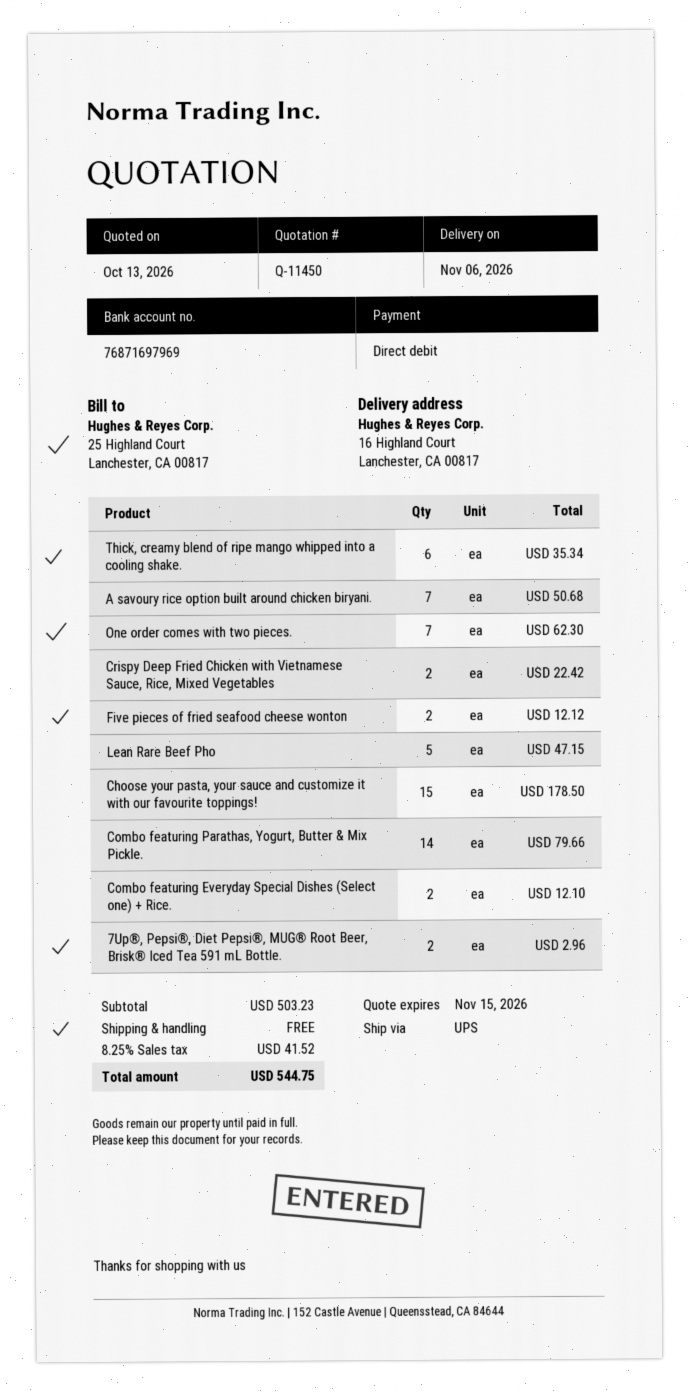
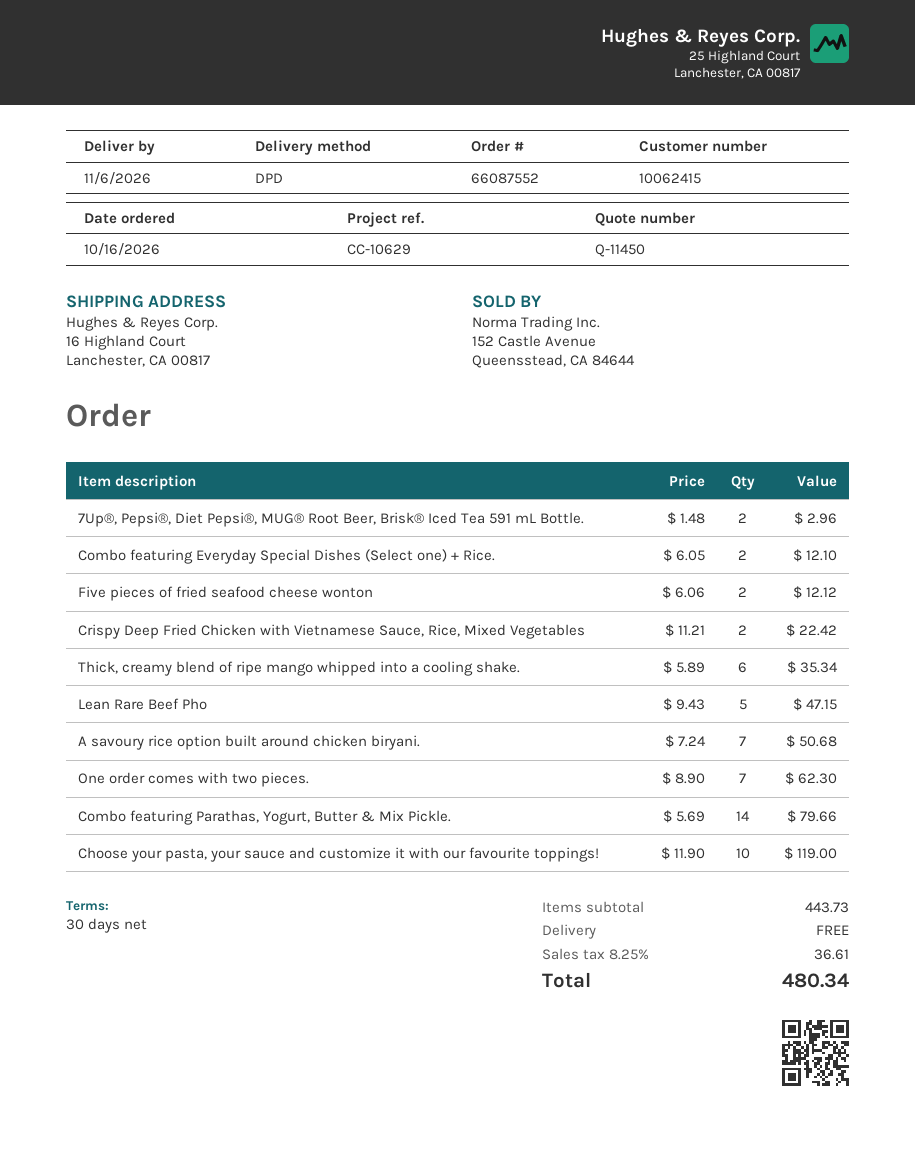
shipping method: UPS -> DPD
Choose your pasta, your sauce and customize it with our favourite toppings!: 15 for 178.50 -> 10 for 119.00
subtotal: 503.23 -> 443.73
tax: 8.25% = 41.52 -> 8.25% = 36.61
total: 544.75 -> 480.34

